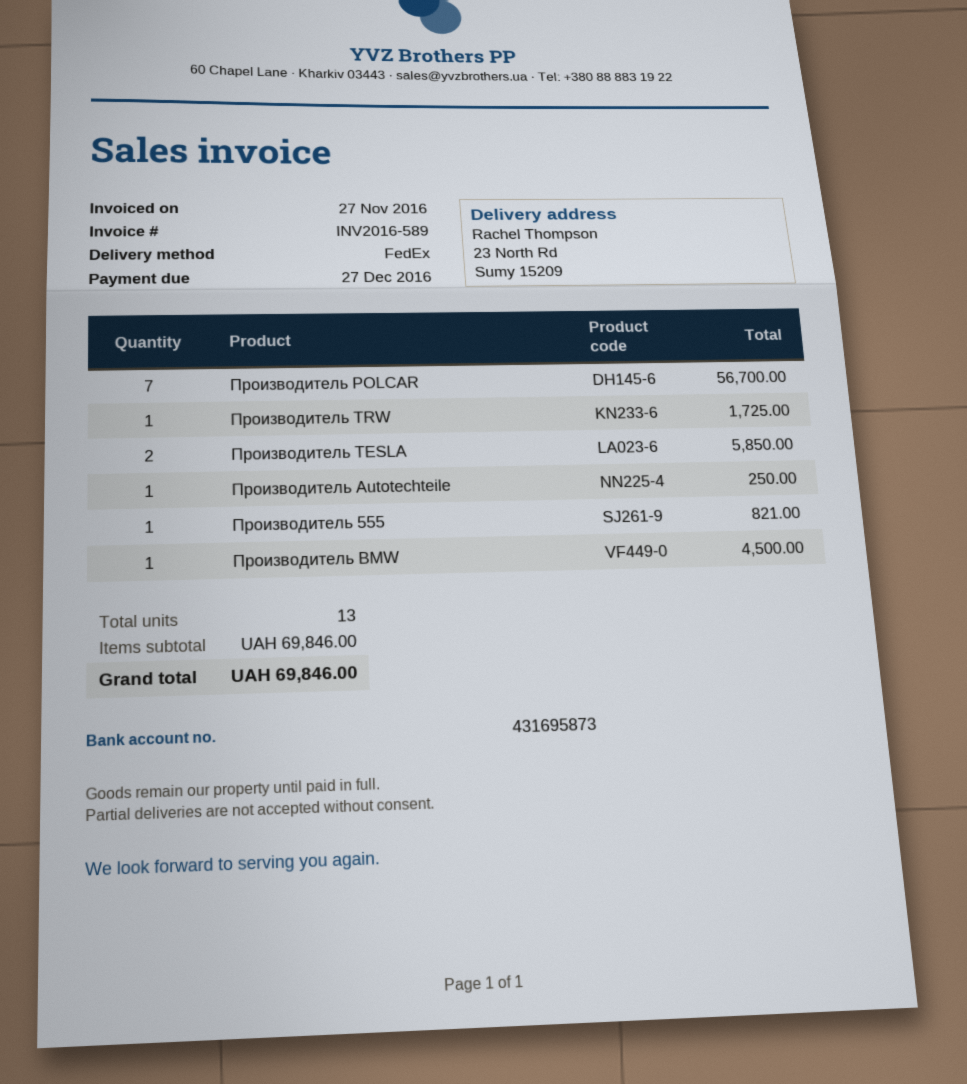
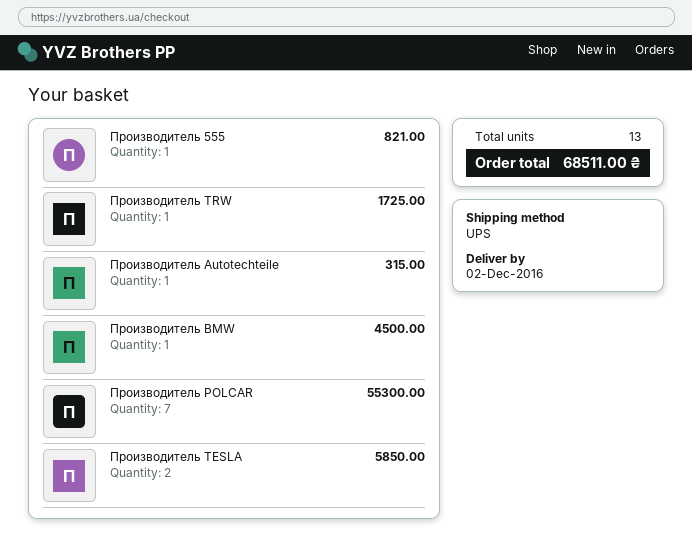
shipping method: FedEx -> UPS
Производитель POLCAR: 7 for 56700.00 -> 7 for 55300.00
Производитель Autotechteile: 1 for 250.00 -> 1 for 315.00
total: 69846.00 -> 68511.00

